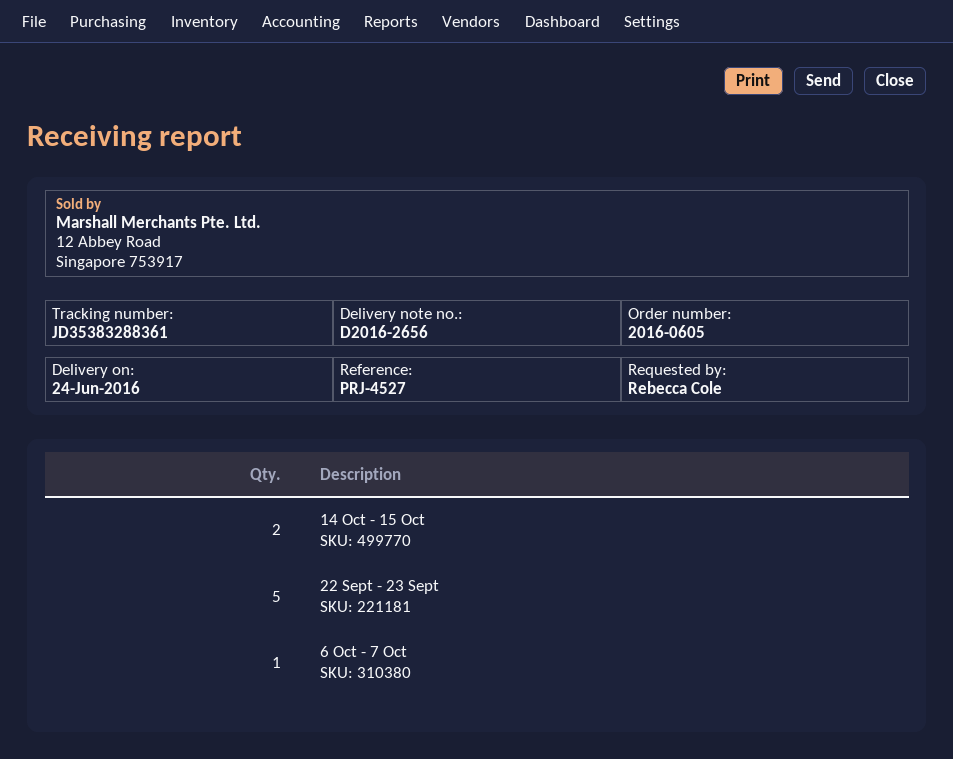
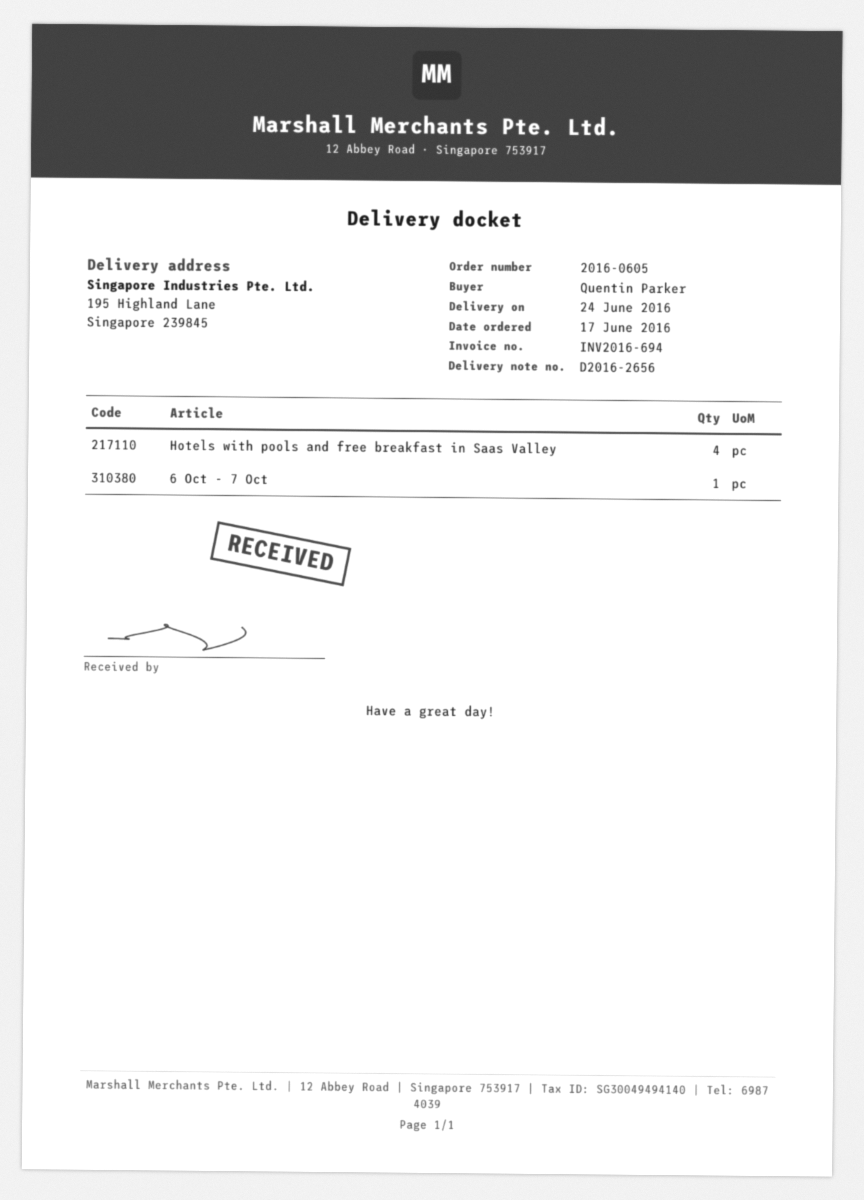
ordered by: Rebecca Cole -> Quentin Parker
14 Oct - 15 Oct: 2 -> none
22 Sept - 23 Sept: 5 -> none
Hotels with pools and free breakfast in Saas Valley: none -> 4

